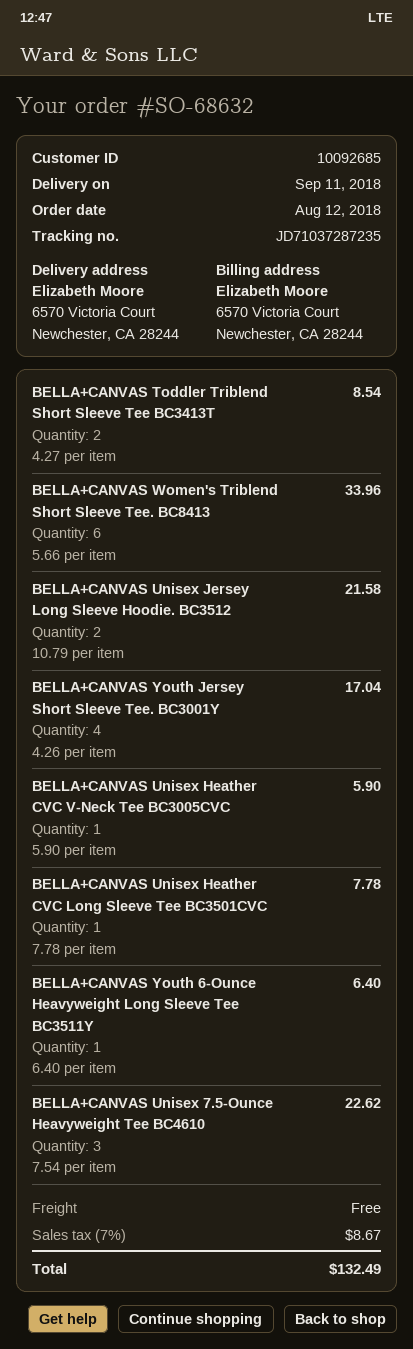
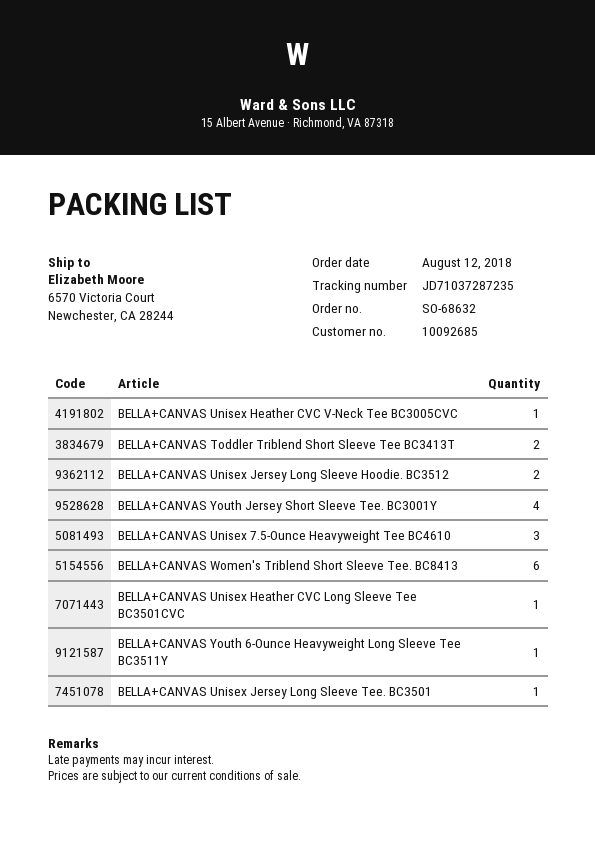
BELLA+CANVAS Unisex Jersey Long Sleeve Tee. BC3501: none -> 1

